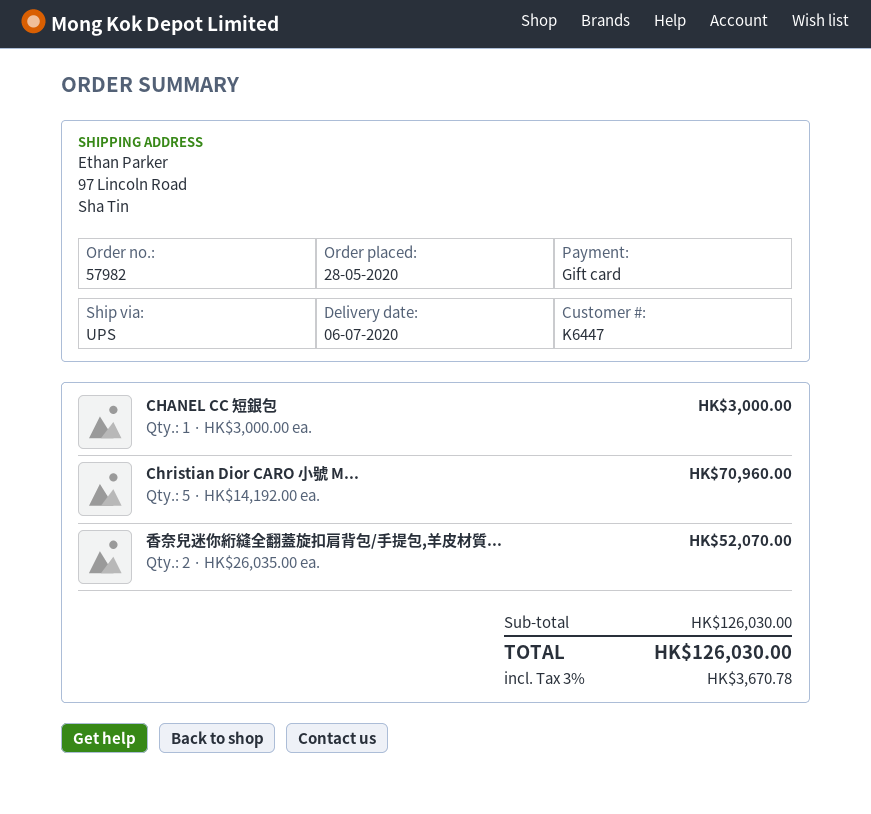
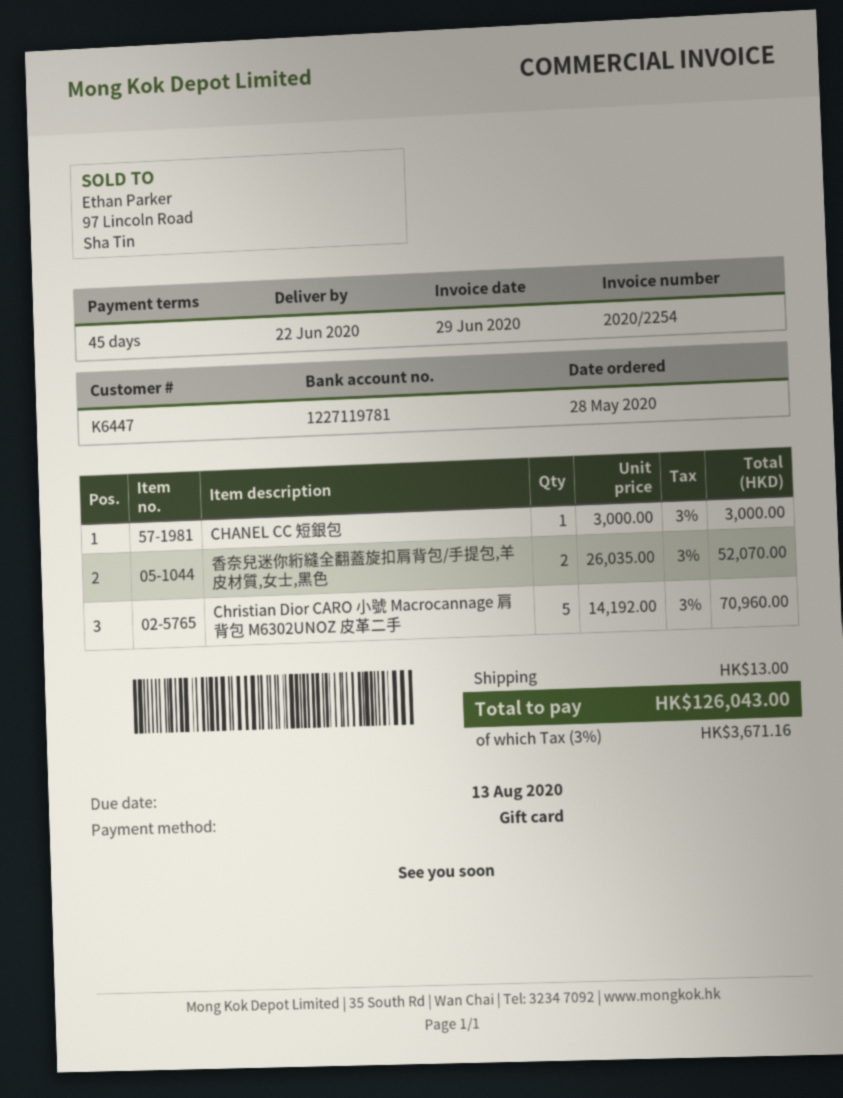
delivery date: 2020-07-06 -> 2020-06-22
shipping: none -> 13.00
tax: 3% = 3670.78 -> 3% = 3671.16
total: 126030.00 -> 126043.00

